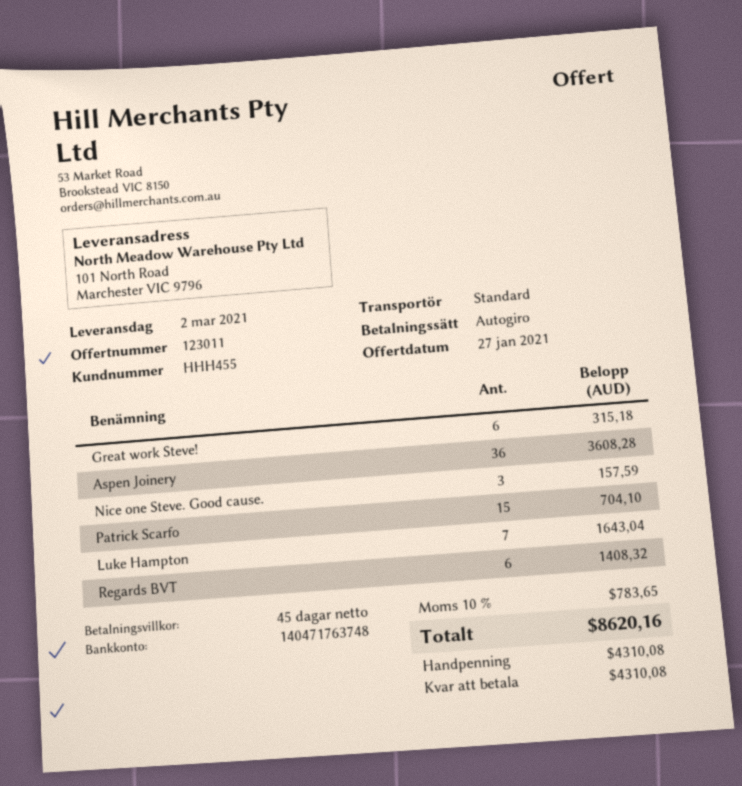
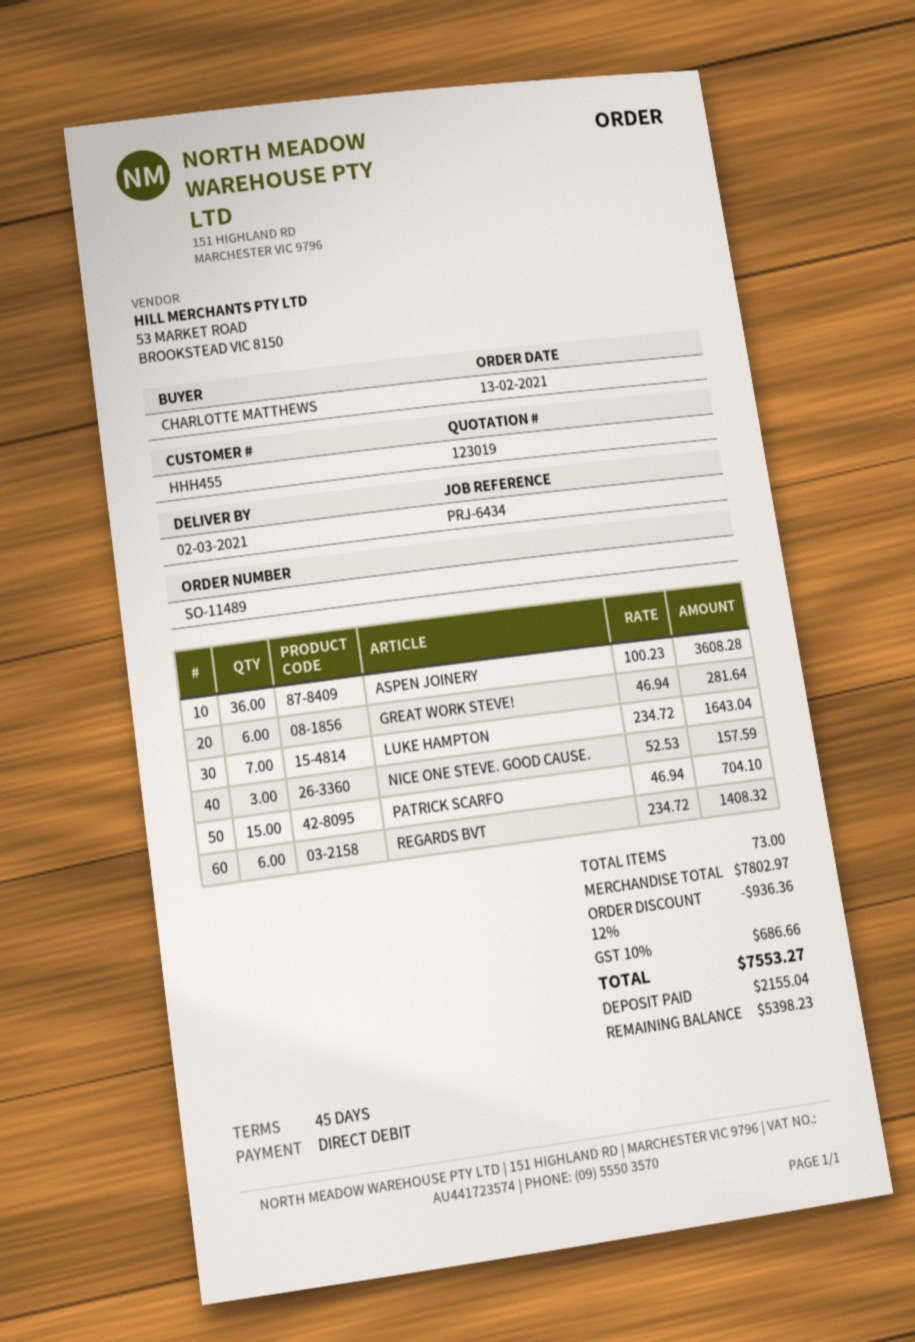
quote number: 123011 -> 123019
Great work Steve!: 6 for 315.18 -> 6 for 281.64
discount: none -> 12% = 936.36
tax: 10% = 783.65 -> 10% = 686.66
total: 8620.16 -> 7553.27
deposit: 4310.08 -> 2155.04
balance: 4310.08 -> 5398.23

